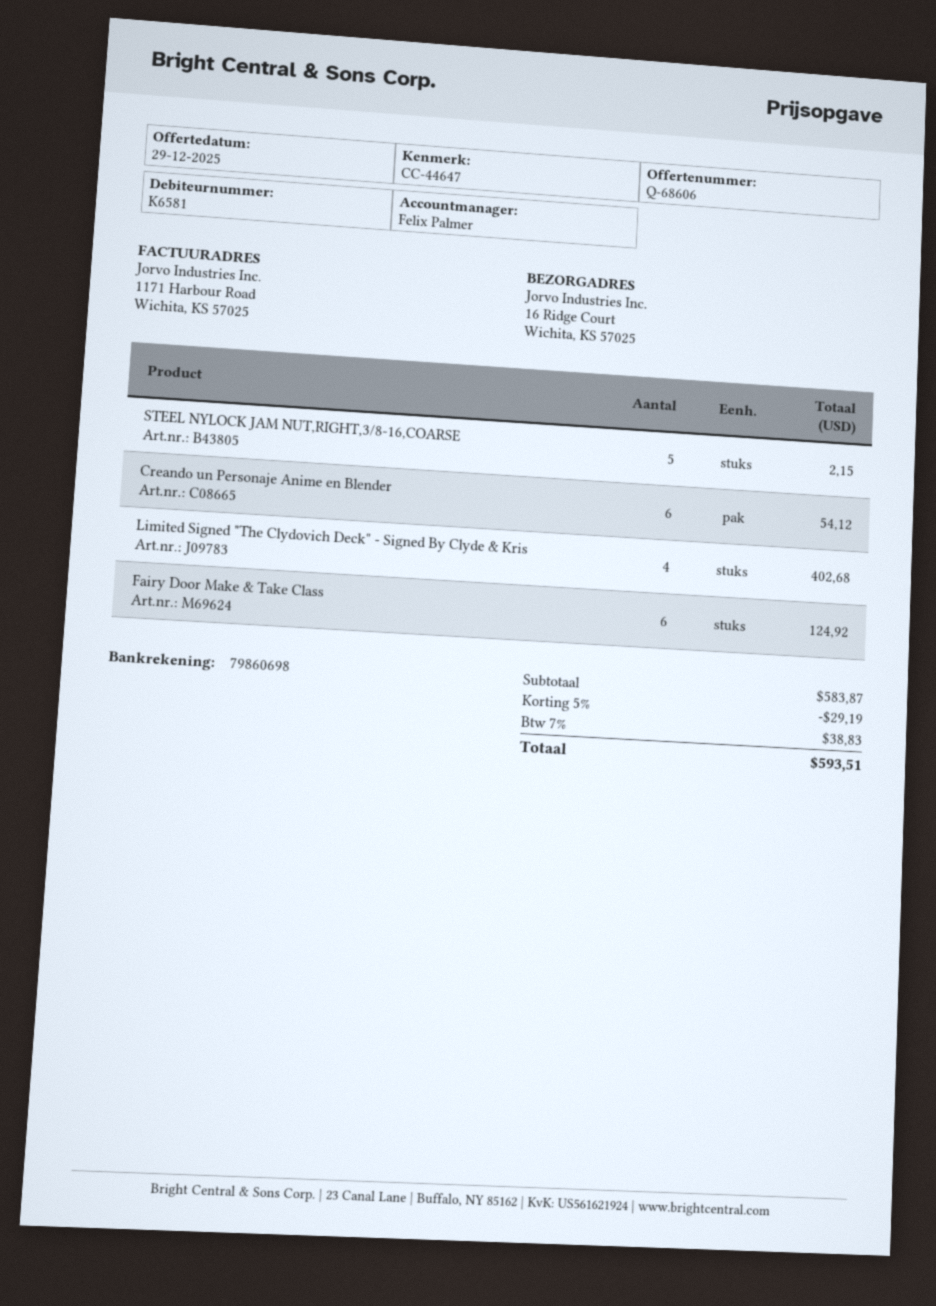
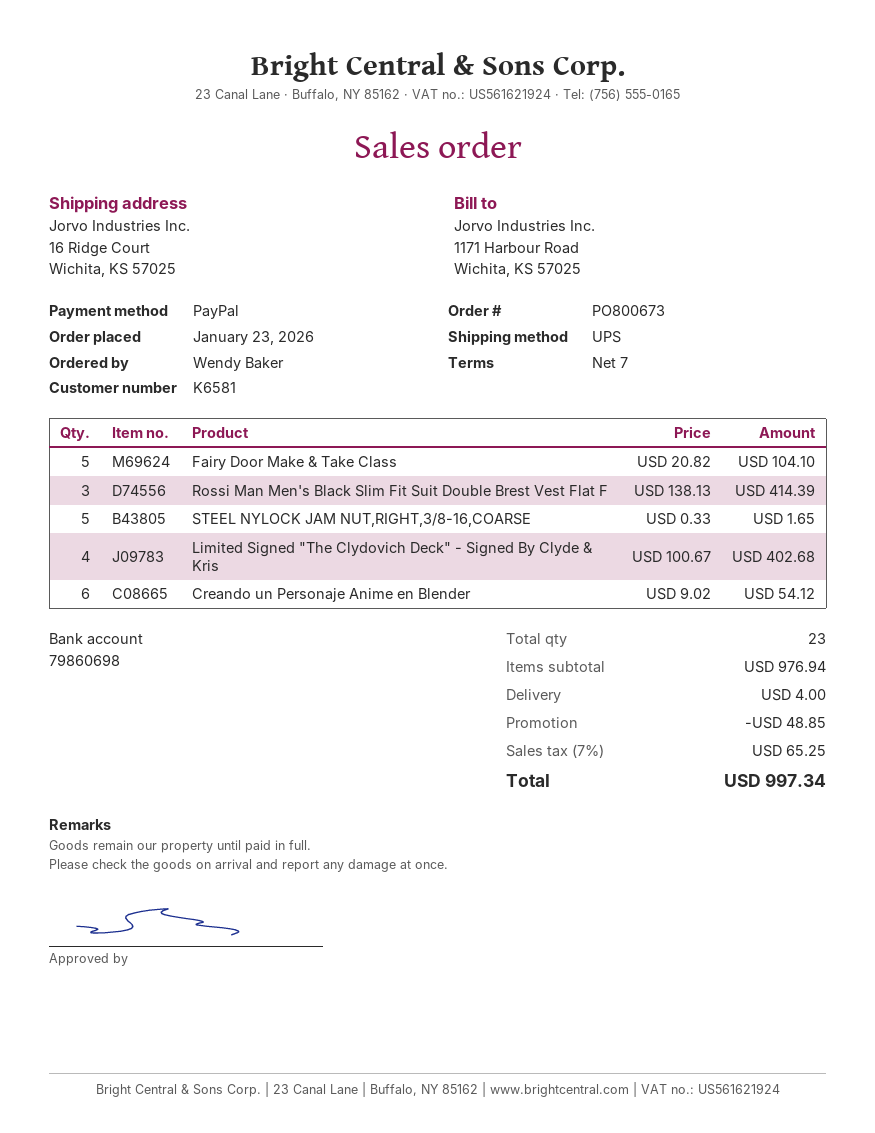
STEEL NYLOCK JAM NUT,RIGHT,3/8-16,COARSE: 5 for 2.15 -> 5 for 1.65
Fairy Door Make & Take Class: 6 for 124.92 -> 5 for 104.10
Rossi Man Men's Black Slim Fit Suit Double Brest Vest Flat F: none -> 3 for 414.39
subtotal: 583.87 -> 976.94
discount: 29.19 -> 48.85
shipping: none -> 4.00
tax: 7% = 38.83 -> 7% = 65.25
total: 593.51 -> 997.34

